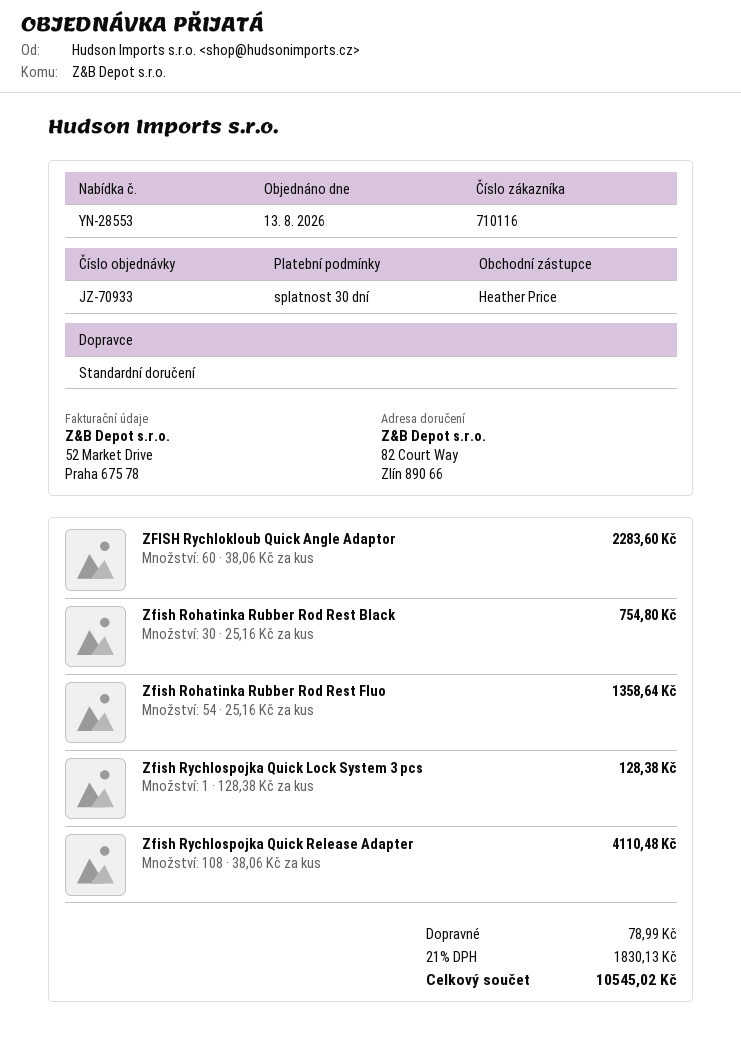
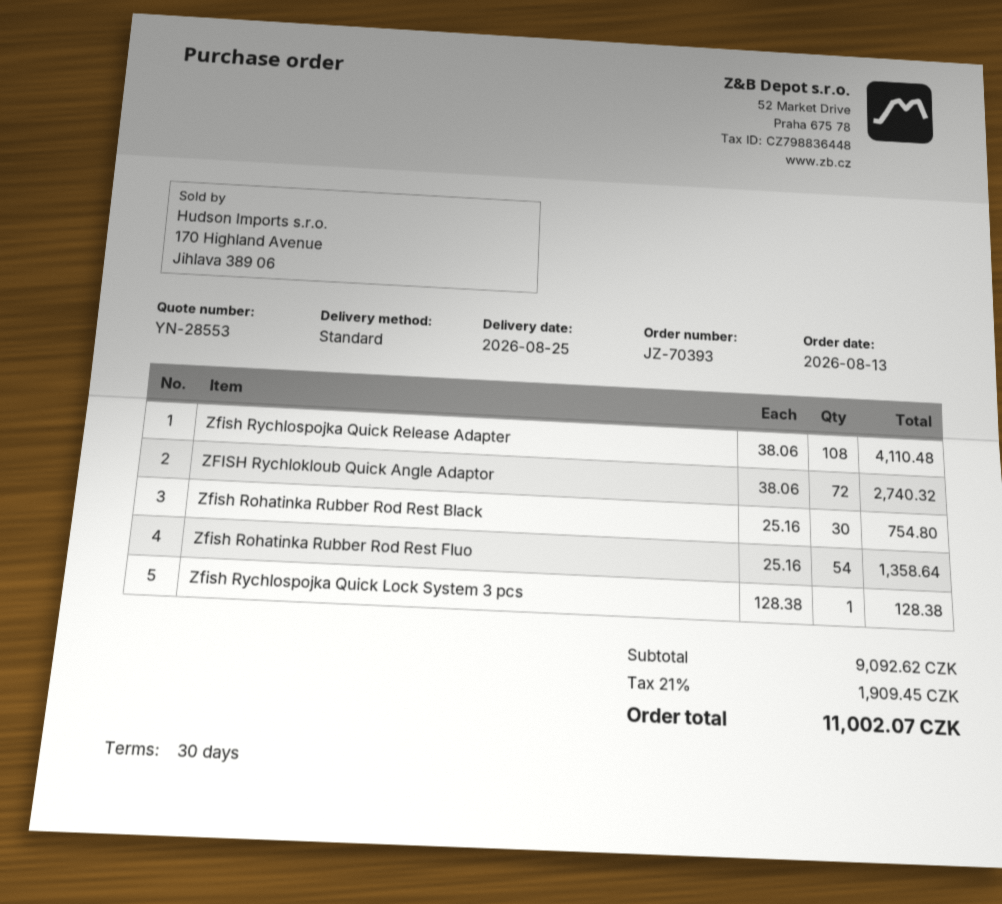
order number: JZ-70933 -> JZ-70393
ZFISH Rychlokloub Quick Angle Adaptor: 60 x 38.06 = 2283.60 -> 72 x 38.06 = 2740.32
shipping: 78.99 -> none
tax: 21% = 1830.13 -> 21% = 1909.45
total: 10545.02 -> 11002.07

